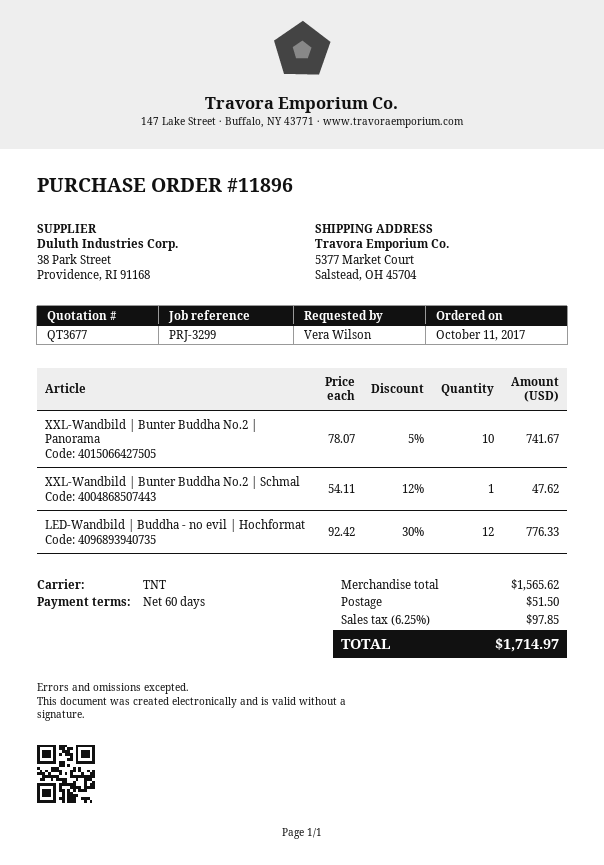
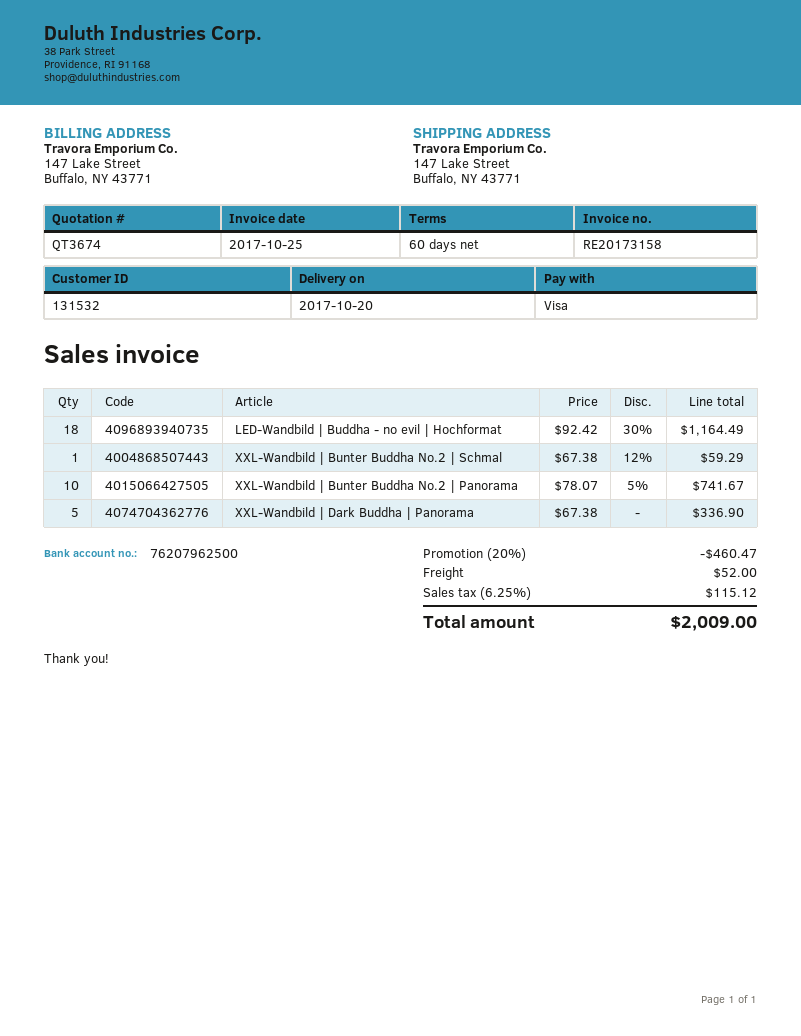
quote number: QT3677 -> QT3674
ship to: 5377 Market Court, Salstead, OH 45704 -> 147 Lake Street, Buffalo, NY 43771
XXL-Wandbild | Bunter Buddha No.2 | Schmal: 1 x 54.11 - 12% = 47.62 -> 1 x 67.38 - 12% = 59.29
LED-Wandbild | Buddha - no evil | Hochformat: 12 x 92.42 - 30% = 776.33 -> 18 x 92.42 - 30% = 1164.49
XXL-Wandbild | Dark Buddha | Panorama: none -> 5 x 67.38 = 336.90
discount: none -> 20% = 460.47
shipping: 51.50 -> 52.00
tax: 6.25% = 97.85 -> 6.25% = 115.12
total: 1714.97 -> 2009.00

